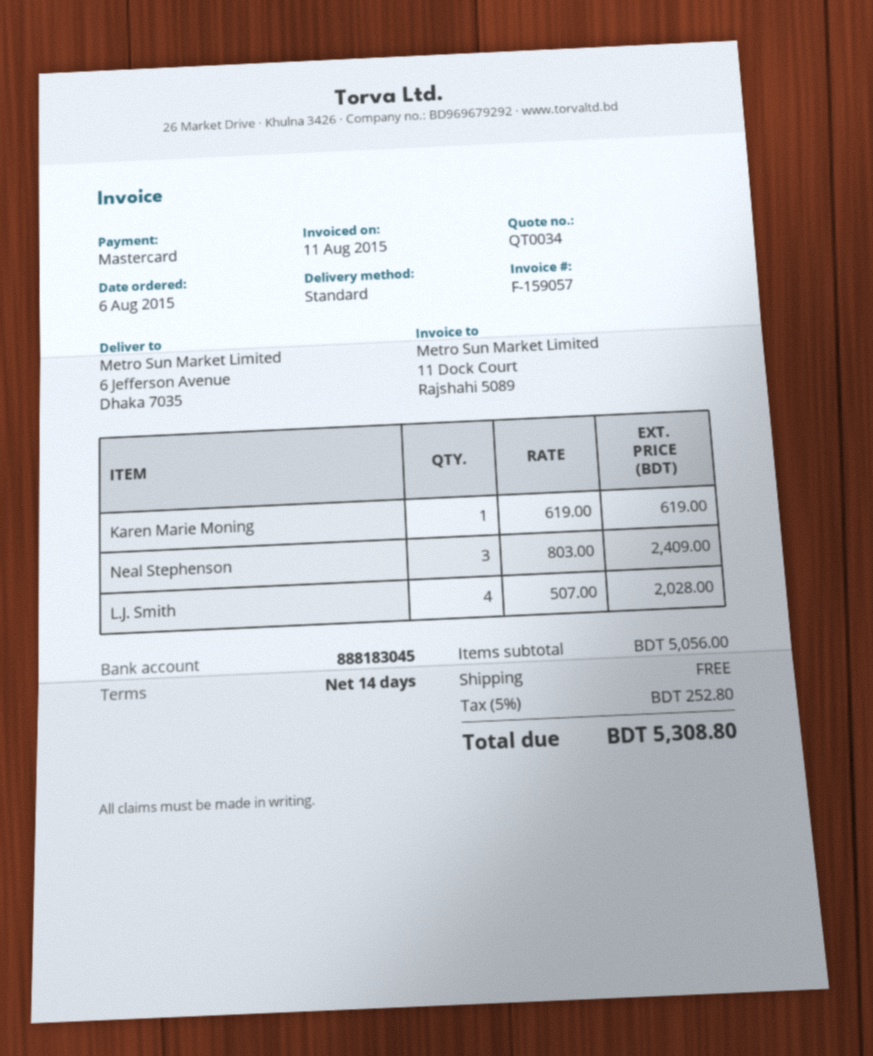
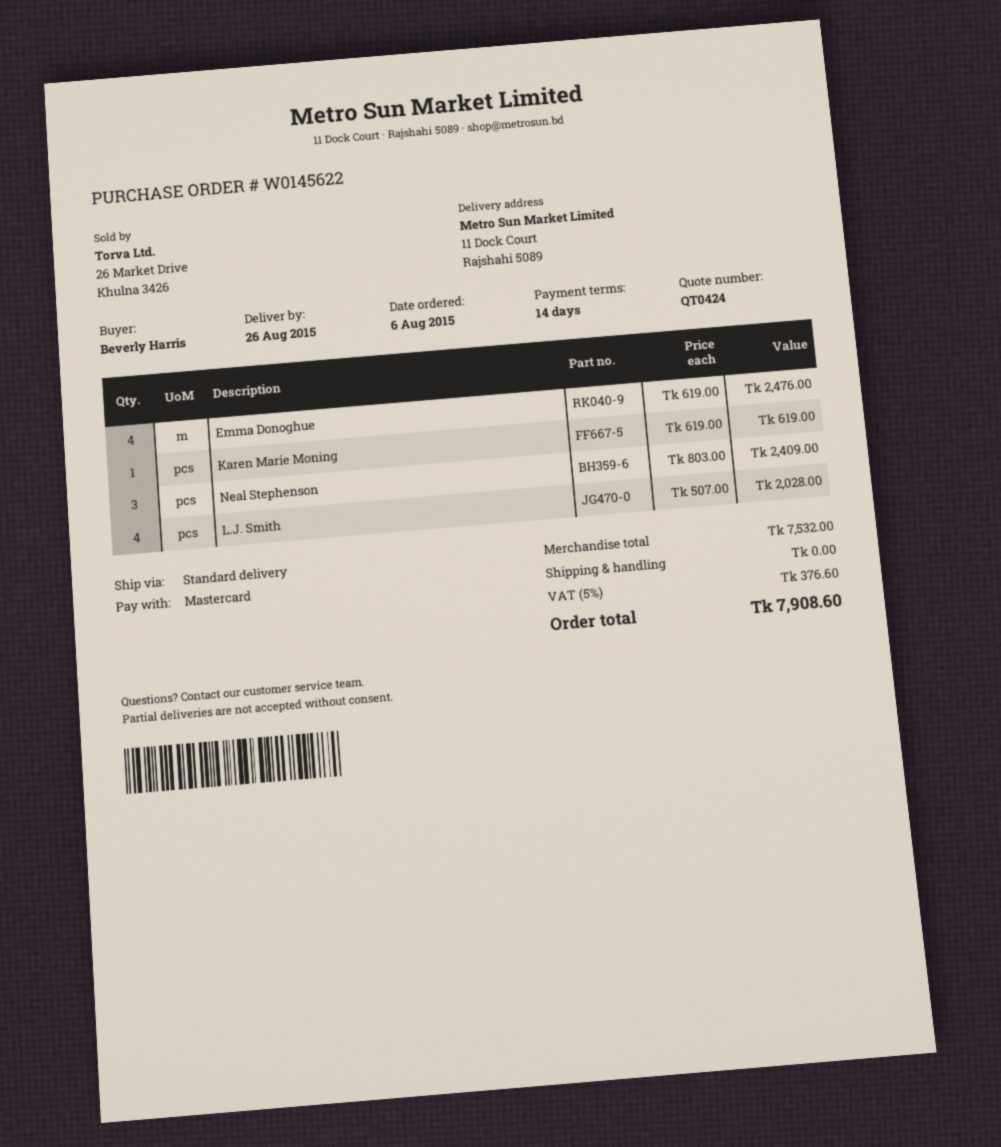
quote number: QT0034 -> QT0424
ship to: 6 Jefferson Avenue, Dhaka 7035 -> 11 Dock Court, Rajshahi 5089
Emma Donoghue: none -> 4 x 619.00 = 2476.00
subtotal: 5056.00 -> 7532.00
tax: 5% = 252.80 -> 5% = 376.60
total: 5308.80 -> 7908.60

